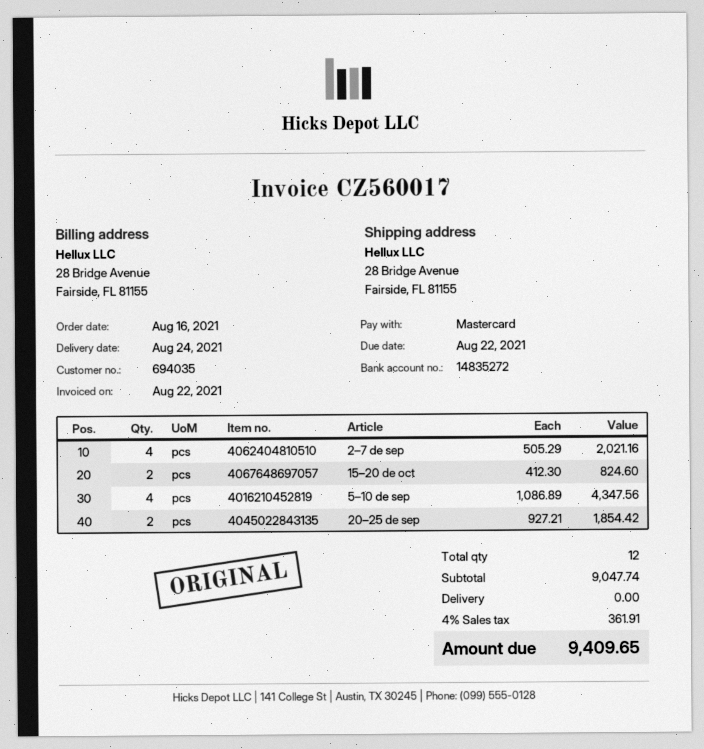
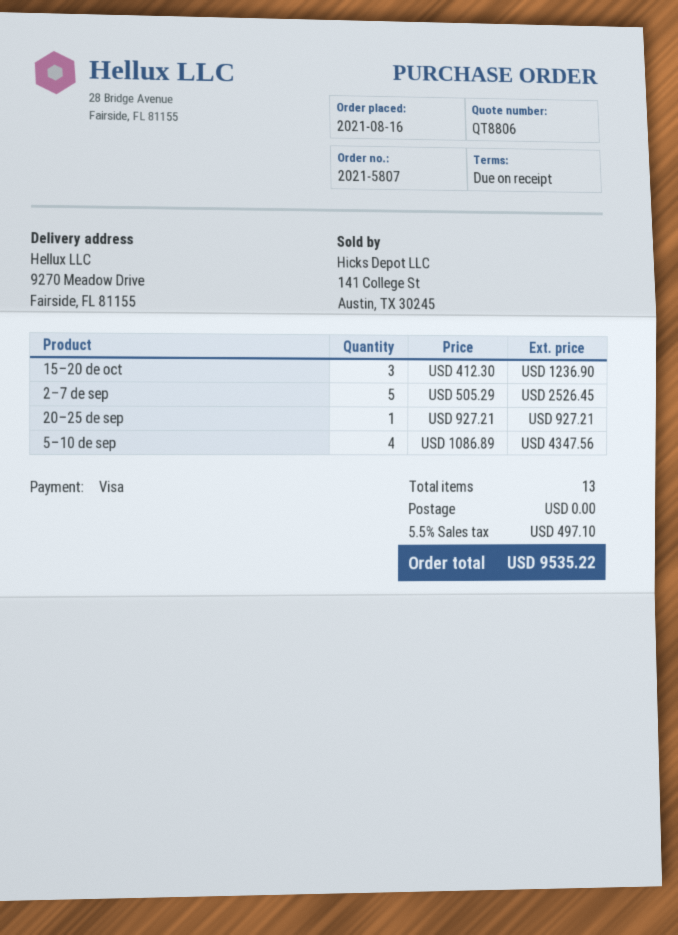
payment method: Mastercard -> Visa
ship to: 28 Bridge Avenue, Fairside, FL 81155 -> 9270 Meadow Drive, Fairside, FL 81155
2–7 de sep: 4 x 505.29 = 2021.16 -> 5 x 505.29 = 2526.45
15–20 de oct: 2 x 412.30 = 824.60 -> 3 x 412.30 = 1236.90
20–25 de sep: 2 x 927.21 = 1854.42 -> 1 x 927.21 = 927.21
total quantity: 12 -> 13
tax: 4% = 361.91 -> 5.5% = 497.10
total: 9409.65 -> 9535.22

